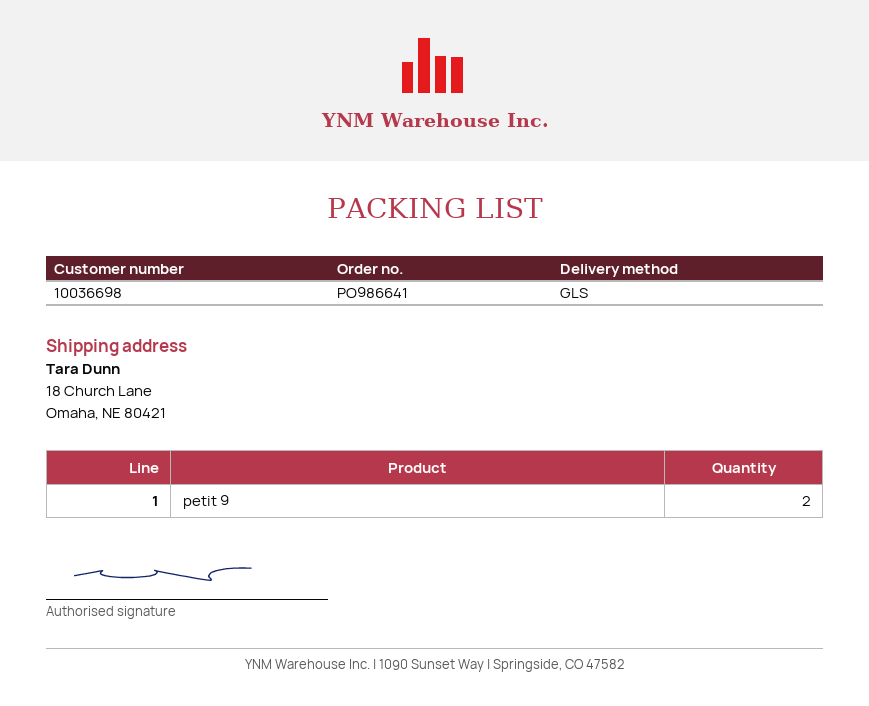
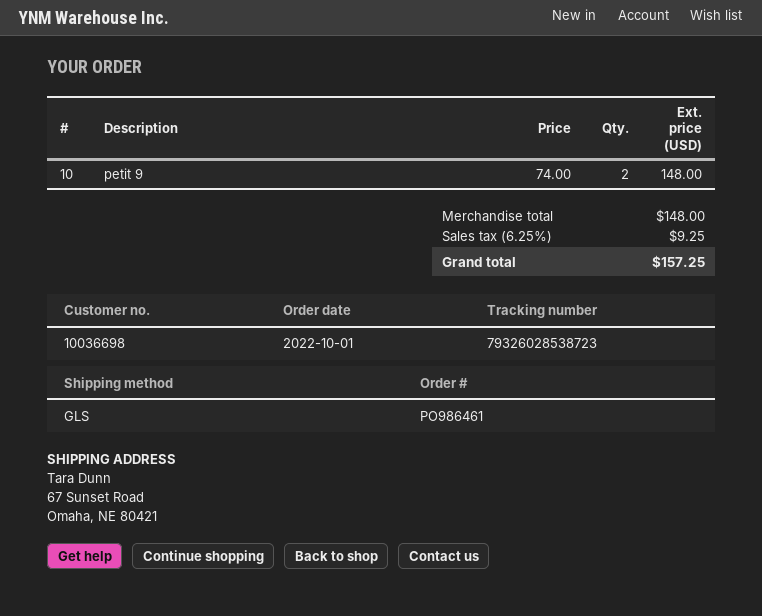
order number: PO986641 -> PO986461
ship to: 18 Church Lane, Omaha, NE 80421 -> 67 Sunset Road, Omaha, NE 80421

